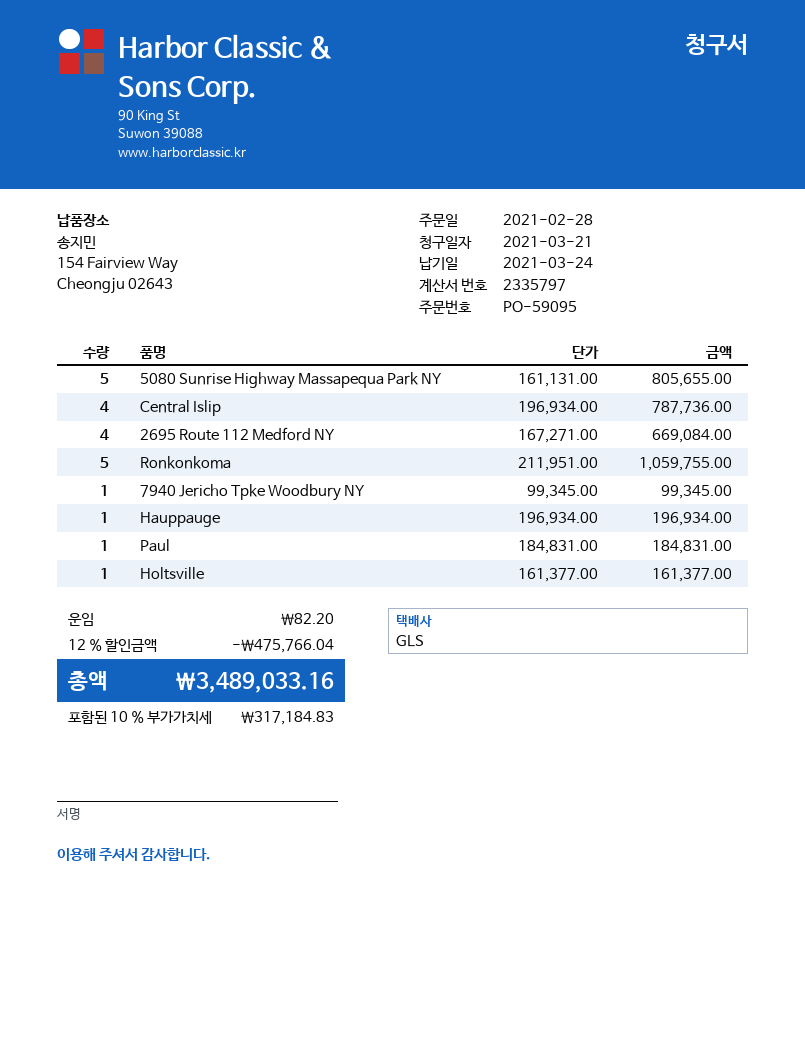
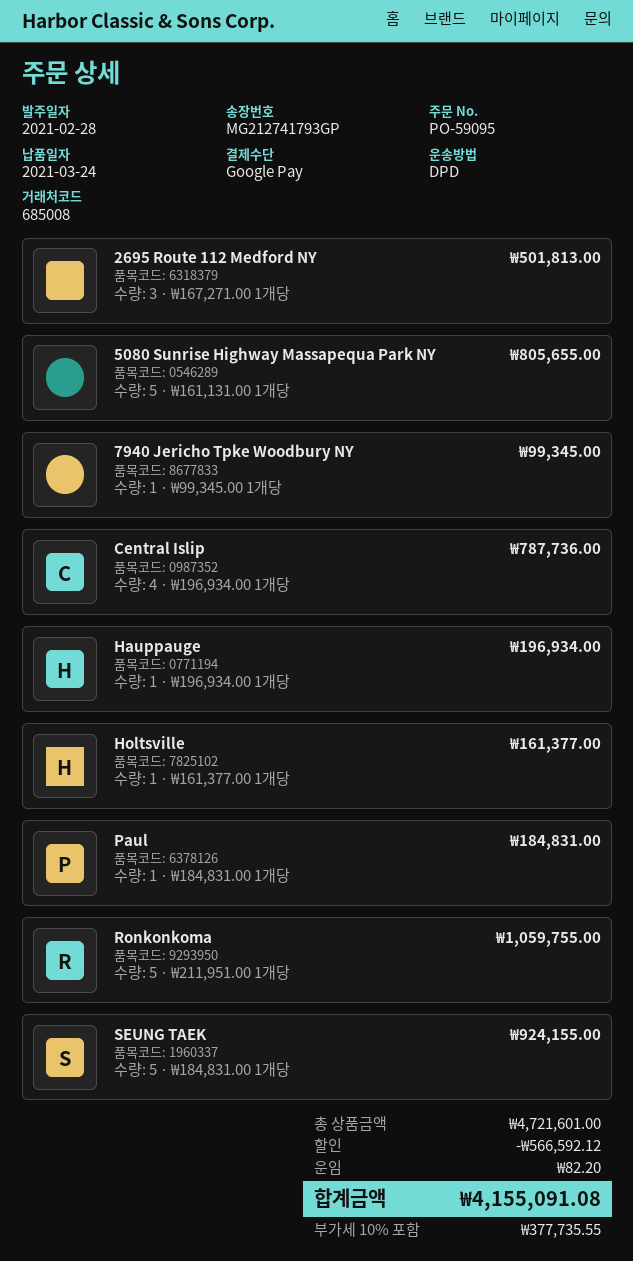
shipping method: GLS -> DPD
2695 Route 112 Medford NY: 4 x 167271.00 = 669084.00 -> 3 x 167271.00 = 501813.00
SEUNG TAEK: none -> 5 x 184831.00 = 924155.00
discount: 475766.04 -> 566592.12
tax: 10% = 317184.83 -> 10% = 377735.55
total: 3489033.16 -> 4155091.08

